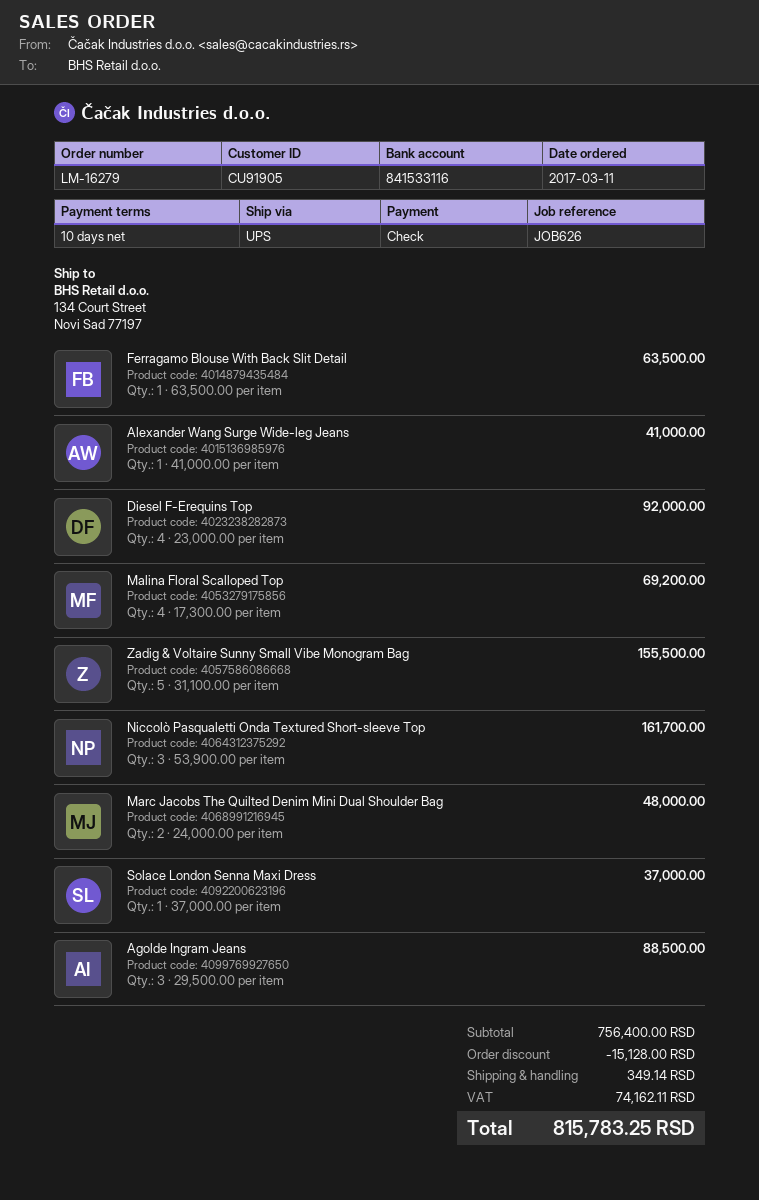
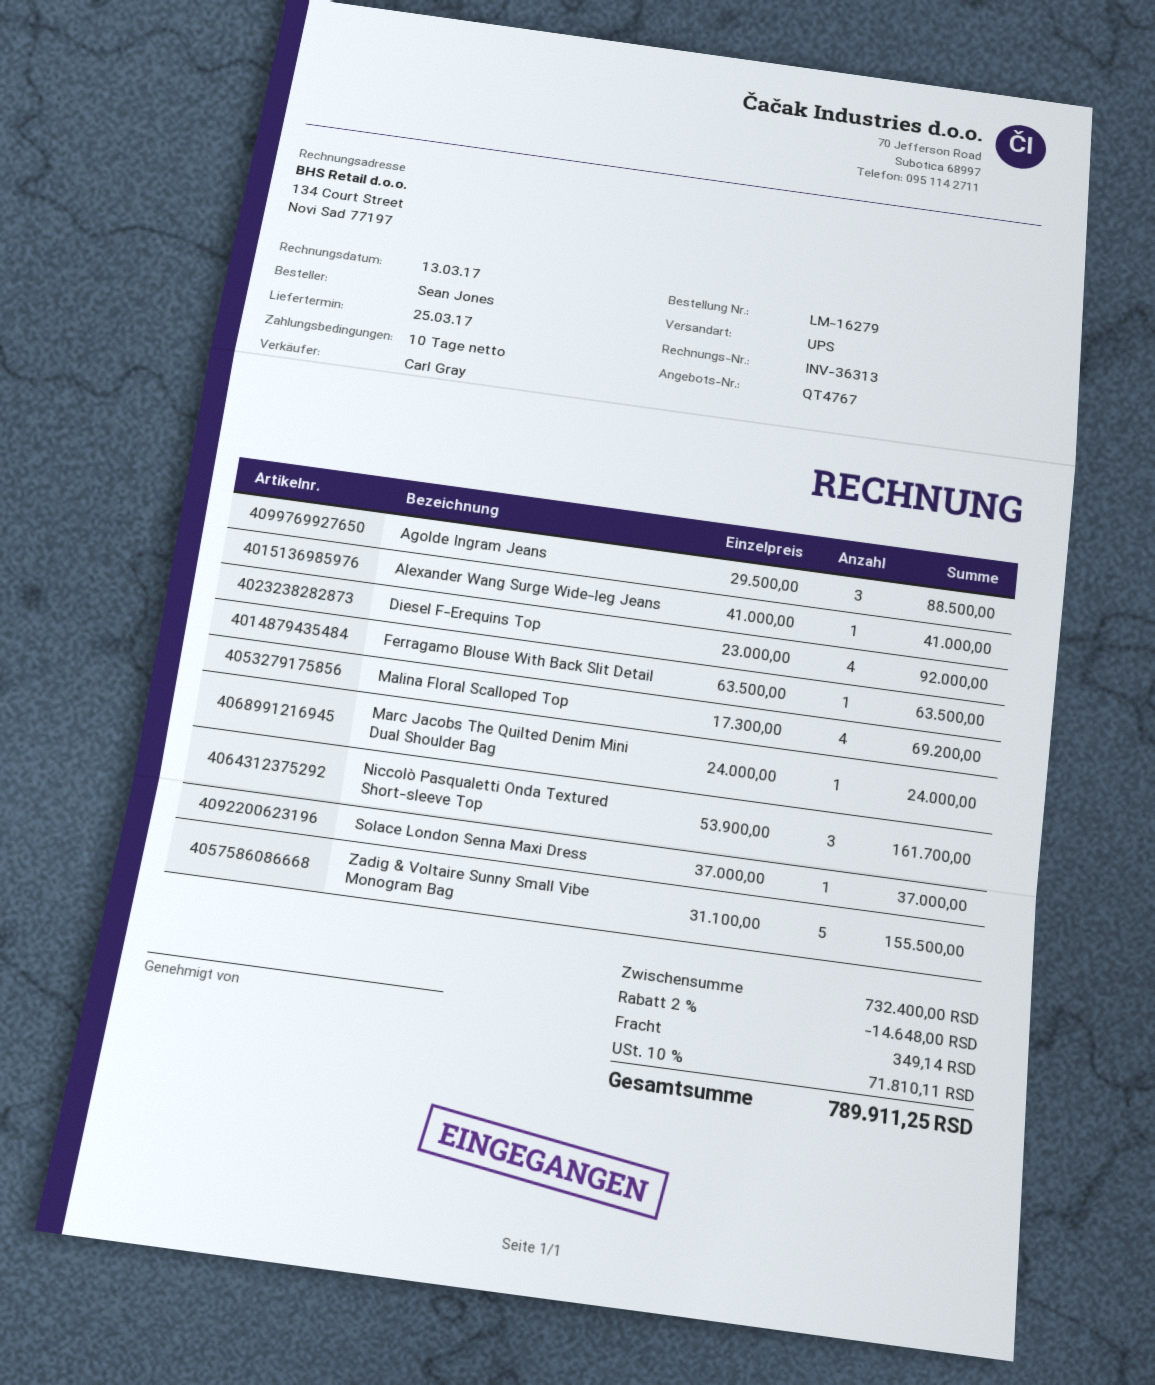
Marc Jacobs The Quilted Denim Mini Dual Shoulder Bag: 2 x 24000.00 = 48000.00 -> 1 x 24000.00 = 24000.00
subtotal: 756400.00 -> 732400.00
discount: 15128.00 -> 14648.00
tax: 74162.11 -> 71810.11
total: 815783.25 -> 789911.25

